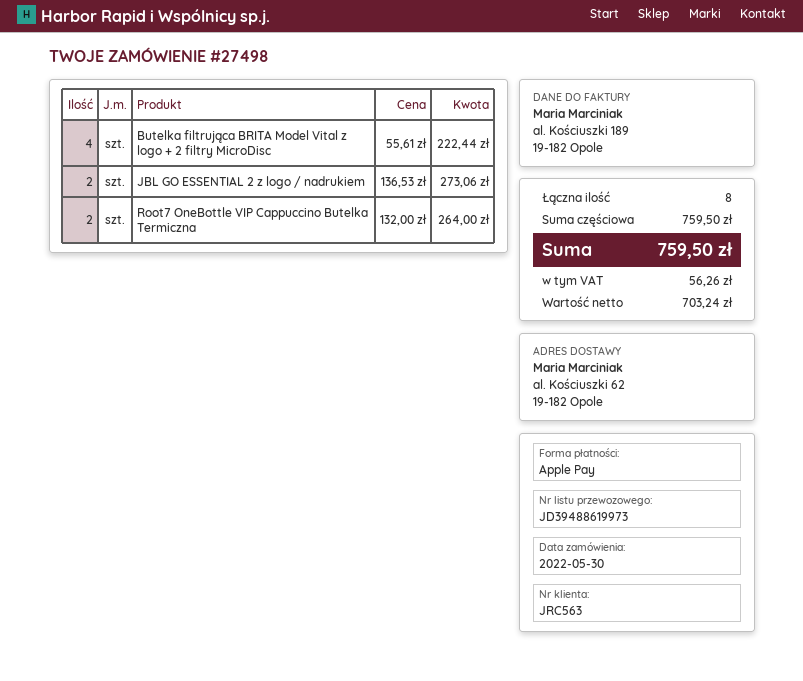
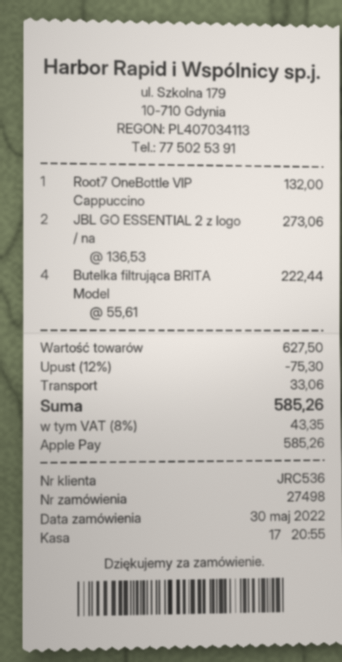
customer number: JRC563 -> JRC536
Root7 OneBottle VIP Cappuccino Butelka Termiczna: 2 x 132.00 = 264.00 -> 1 x 132.00 = 132.00
subtotal: 759.50 -> 627.50
discount: none -> 12% = 75.30
shipping: none -> 33.06
tax: 56.26 -> 43.35
total: 759.50 -> 585.26

